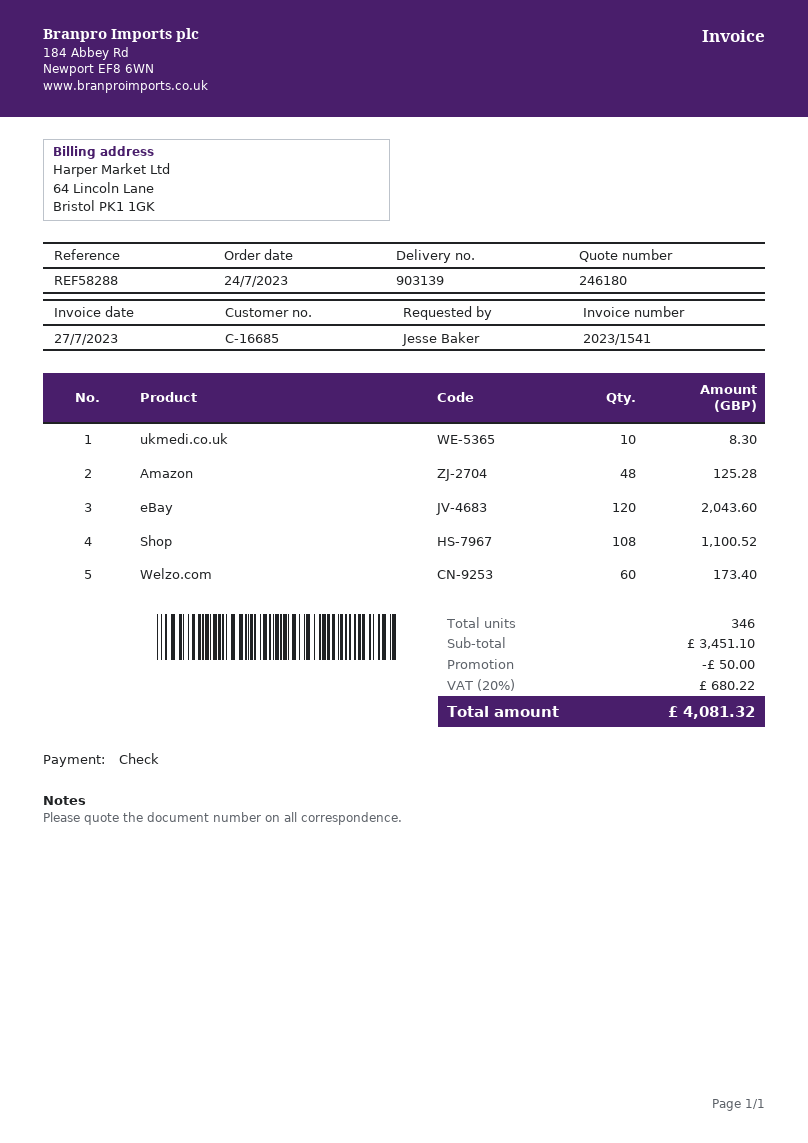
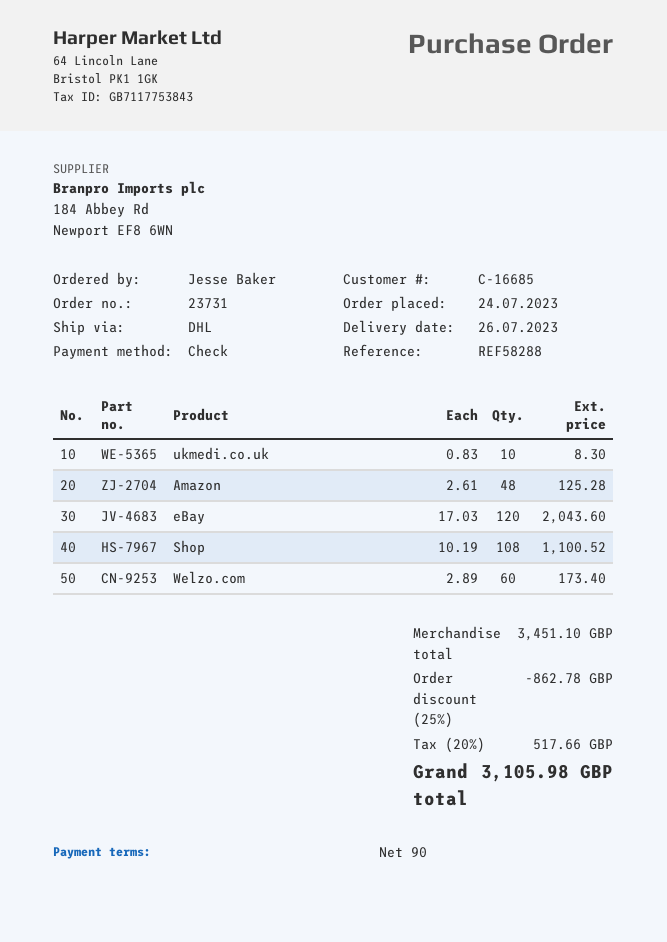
discount: 50.00 -> 862.78
tax: 20% = 680.22 -> 20% = 517.66
total: 4081.32 -> 3105.98

